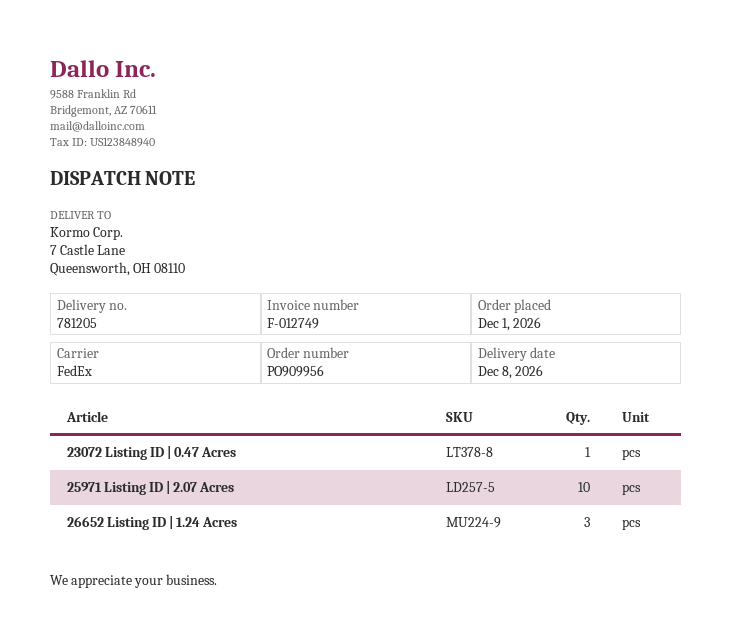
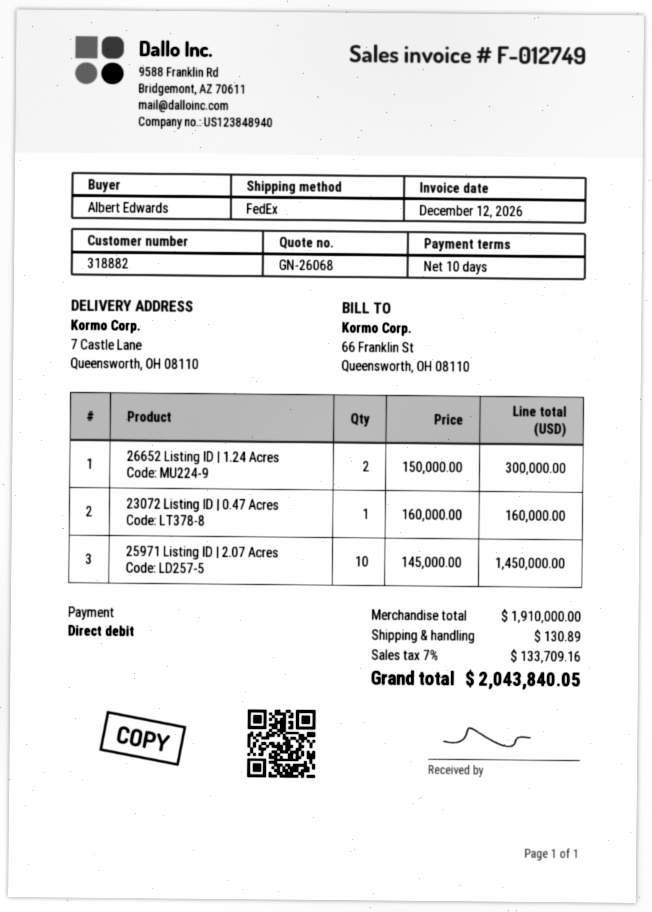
26652 Listing ID | 1.24 Acres: 3 -> 2

